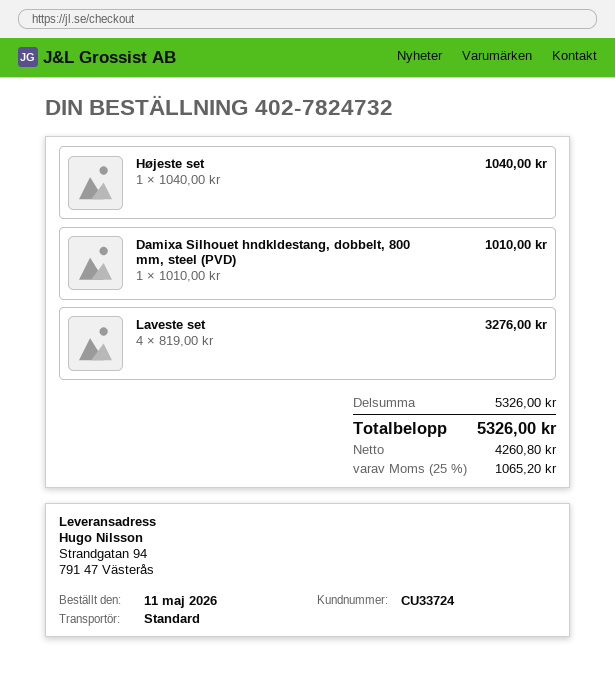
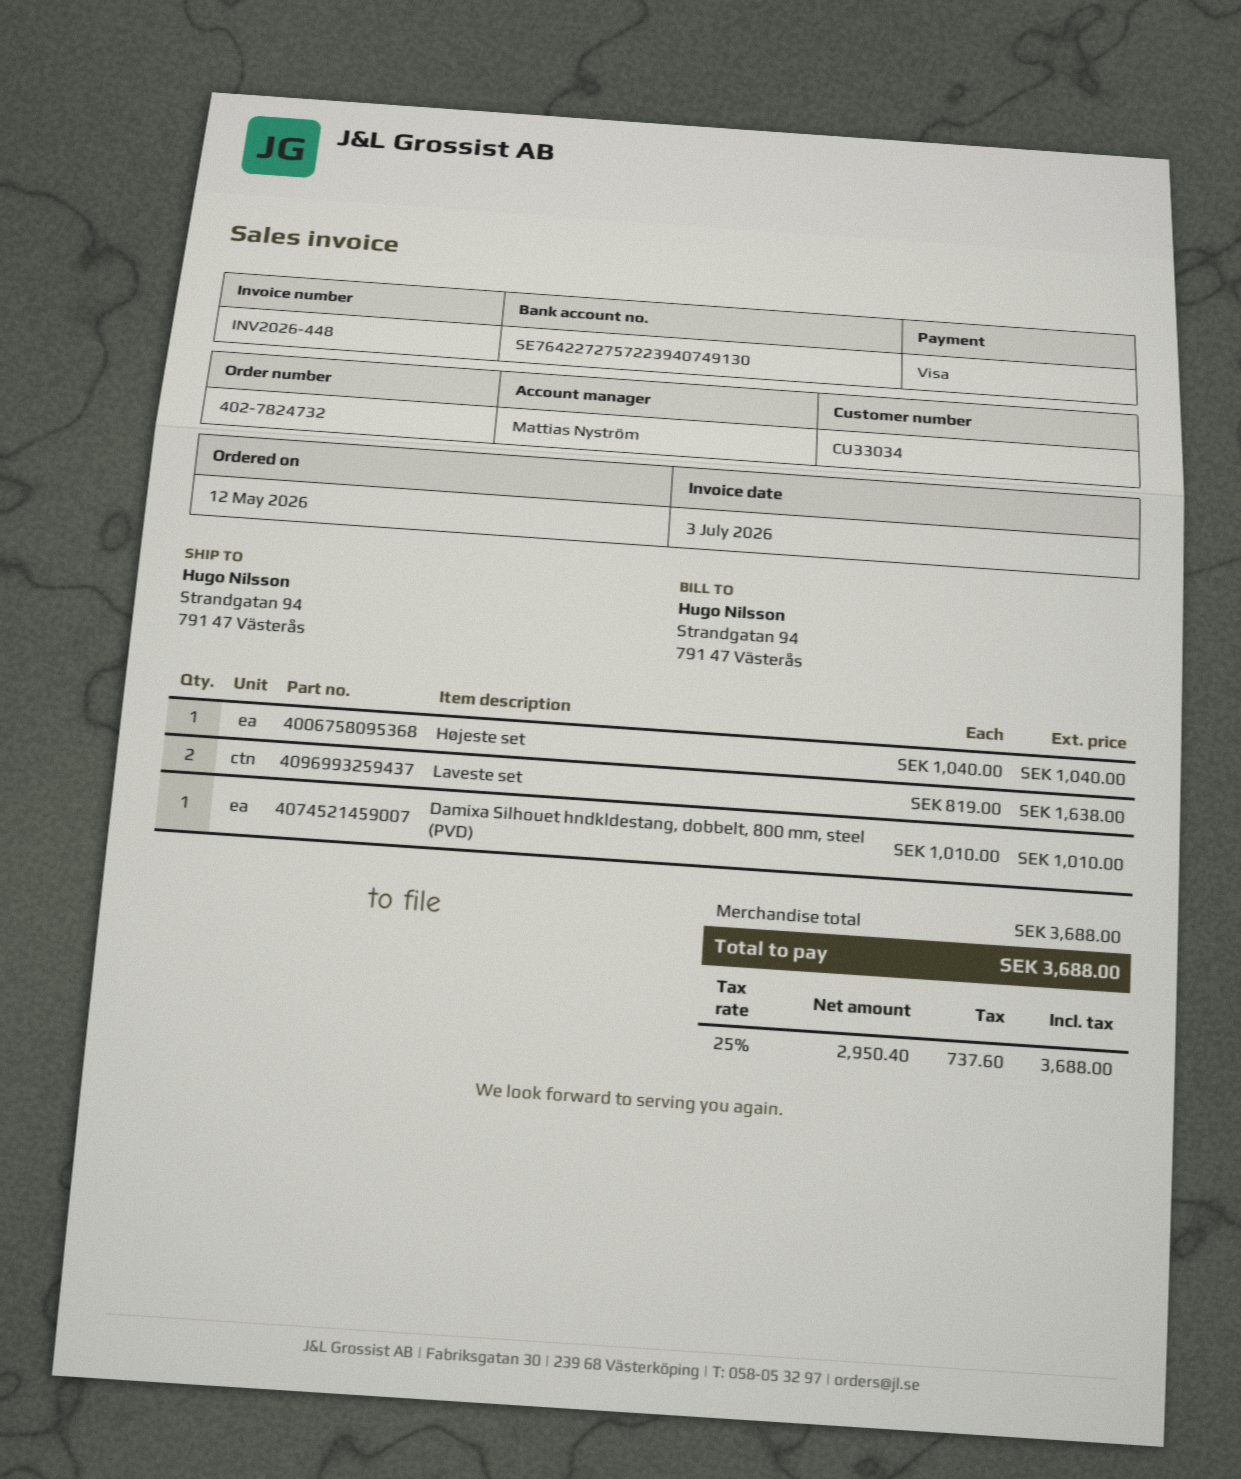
order date: 2026-05-11 -> 2026-05-12
customer number: CU33724 -> CU33034
Laveste set: 4 x 819.00 = 3276.00 -> 2 x 819.00 = 1638.00
subtotal: 5326.00 -> 3688.00
net: 4260.80 -> 2950.40
tax: 25% = 1065.20 -> 25% = 737.60
total: 5326.00 -> 3688.00

